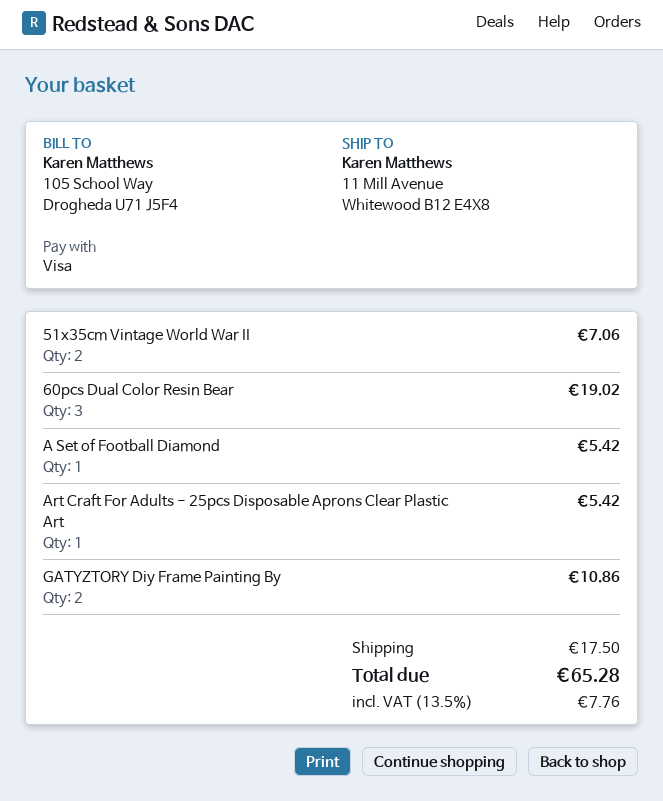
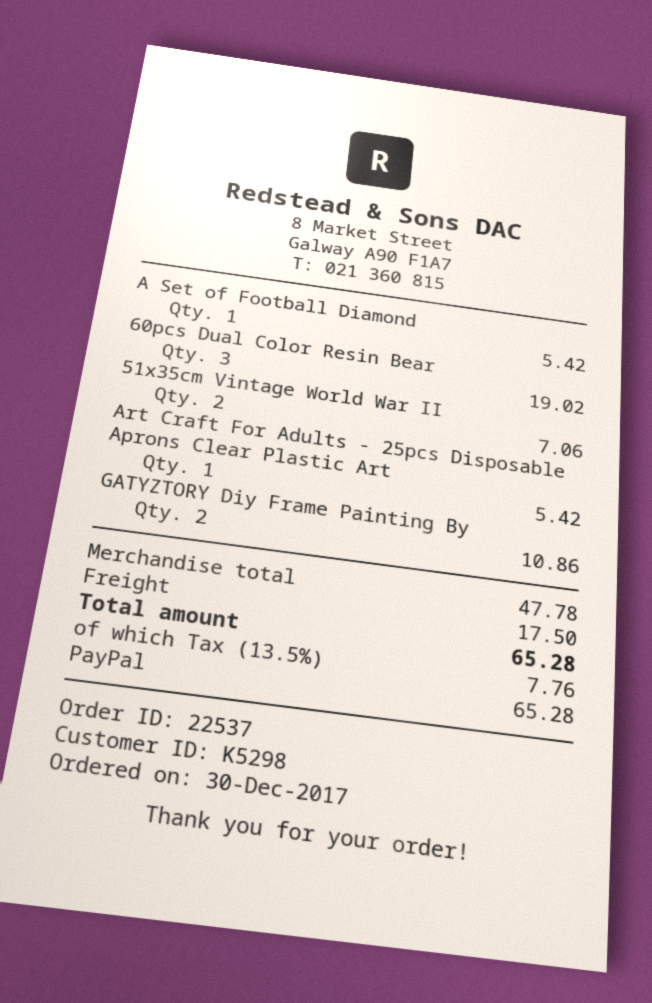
payment method: Visa -> PayPal

